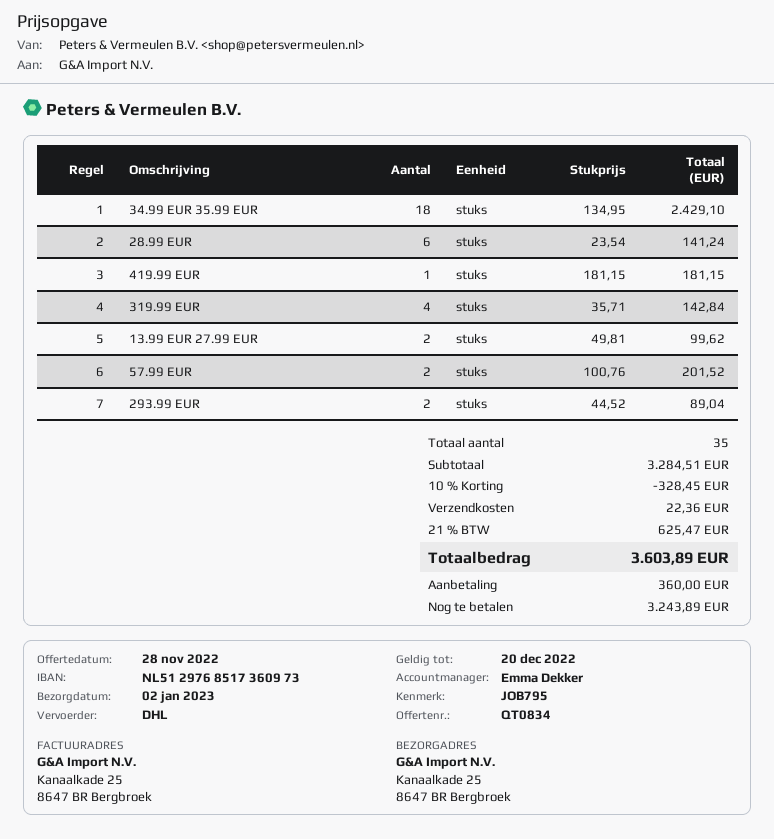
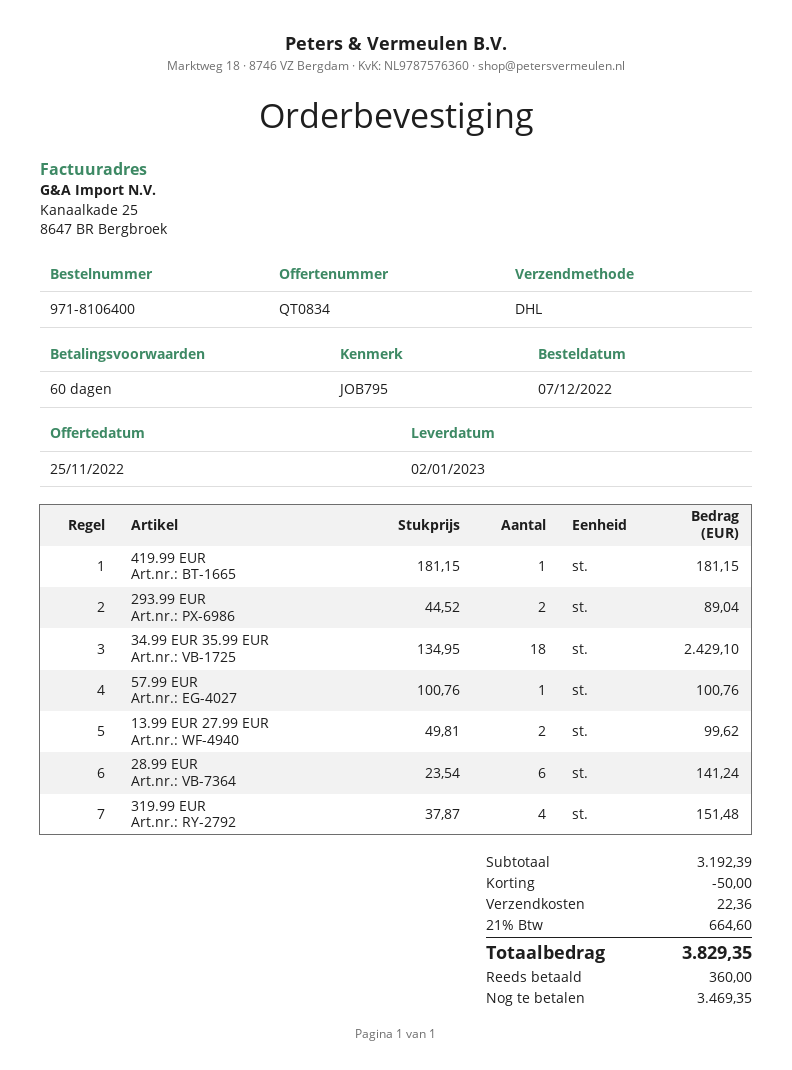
quote date: 2022-11-28 -> 2022-11-25
319.99 EUR: 4 x 35.71 = 142.84 -> 4 x 37.87 = 151.48
57.99 EUR: 2 x 100.76 = 201.52 -> 1 x 100.76 = 100.76
subtotal: 3284.51 -> 3192.39
discount: 328.45 -> 50.00
tax: 21% = 625.47 -> 21% = 664.60
total: 3603.89 -> 3829.35
balance: 3243.89 -> 3469.35

